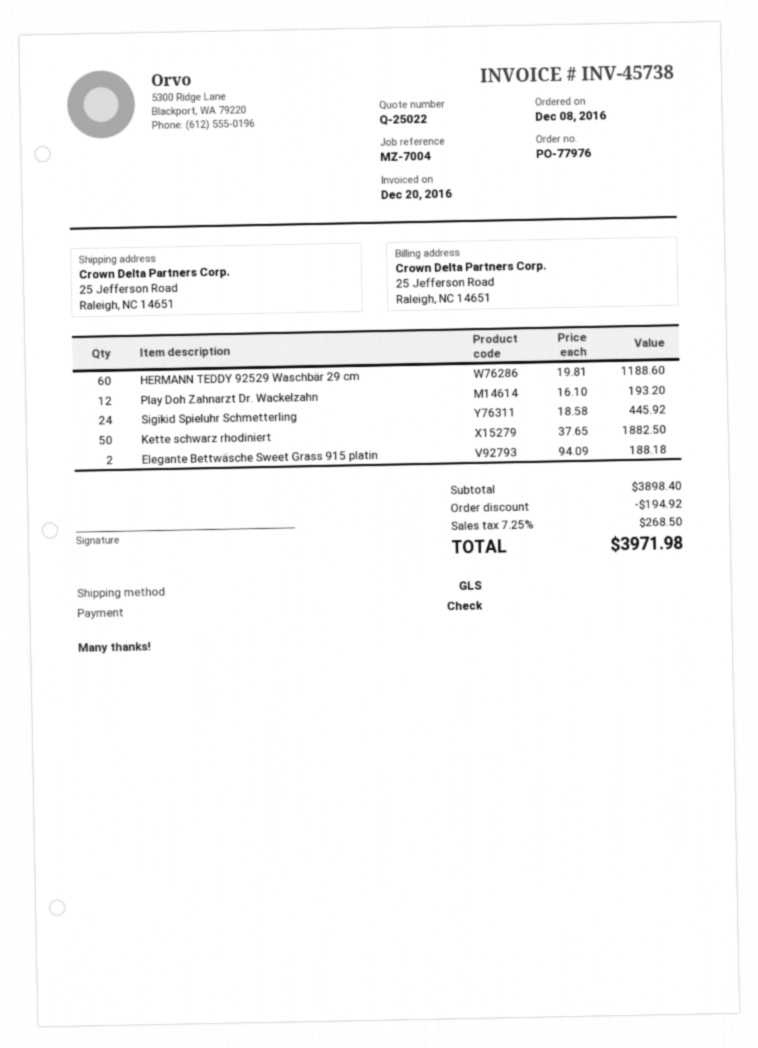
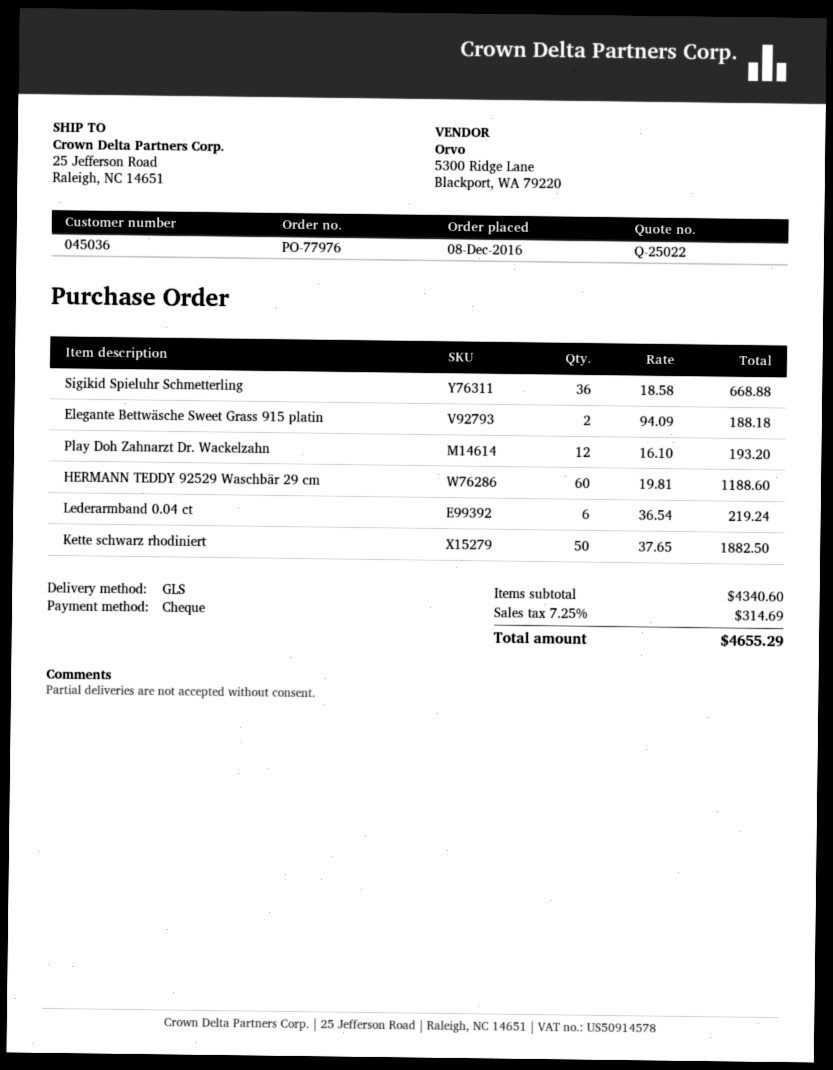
Sigikid Spieluhr Schmetterling: 24 x 18.58 = 445.92 -> 36 x 18.58 = 668.88
Lederarmband 0.04 ct: none -> 6 x 36.54 = 219.24
subtotal: 3898.40 -> 4340.60
discount: 194.92 -> none
tax: 7.25% = 268.50 -> 7.25% = 314.69
total: 3971.98 -> 4655.29

